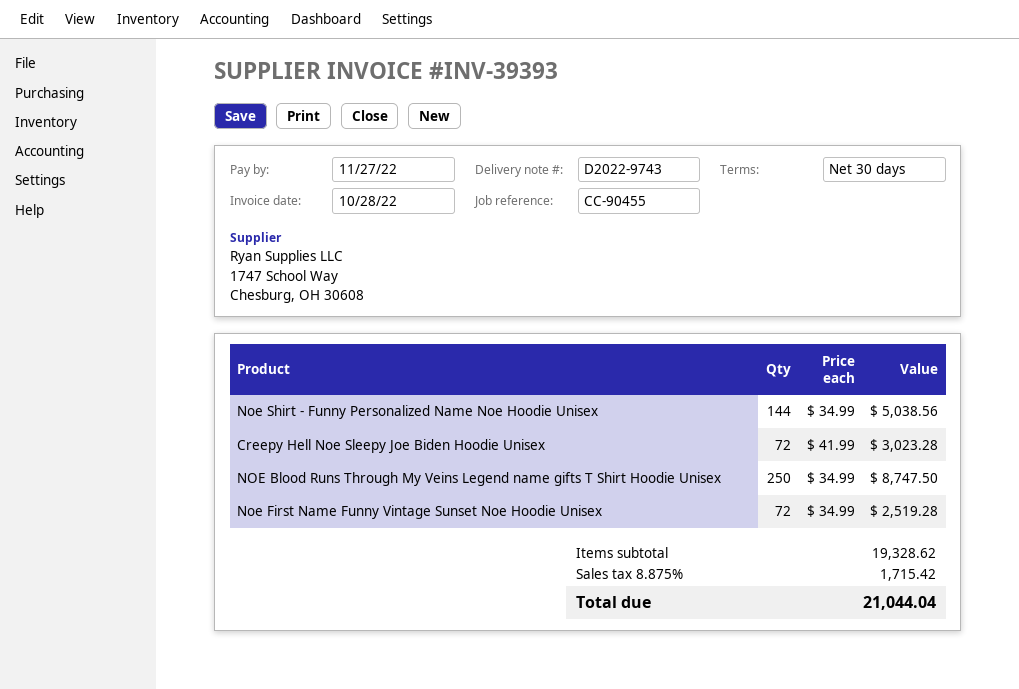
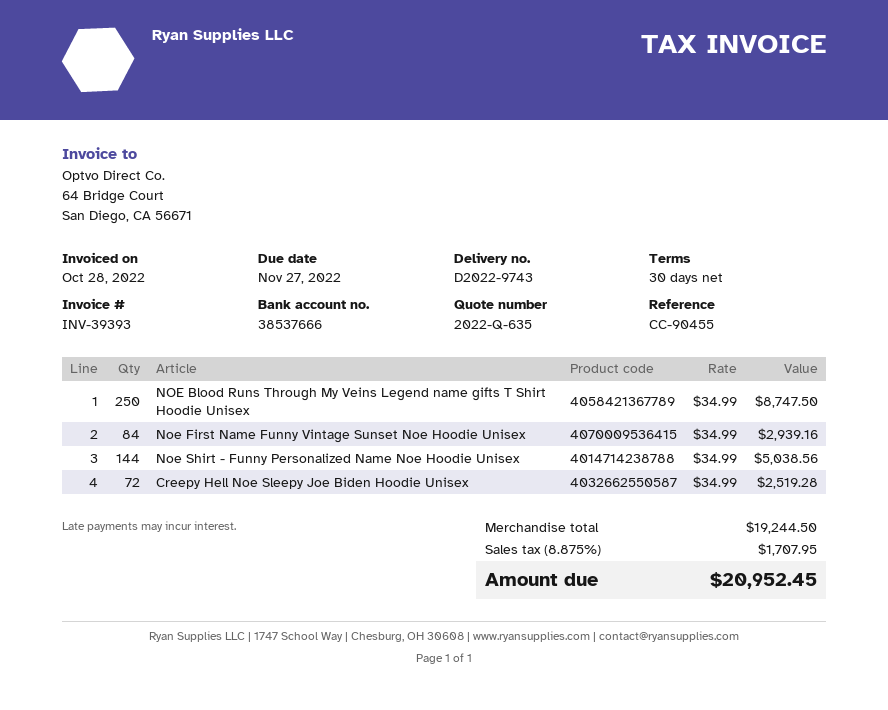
Creepy Hell Noe Sleepy Joe Biden Hoodie Unisex: 72 x 41.99 = 3023.28 -> 72 x 34.99 = 2519.28
Noe First Name Funny Vintage Sunset Noe Hoodie Unisex: 72 x 34.99 = 2519.28 -> 84 x 34.99 = 2939.16
subtotal: 19328.62 -> 19244.50
tax: 8.875% = 1715.42 -> 8.875% = 1707.95
total: 21044.04 -> 20952.45

